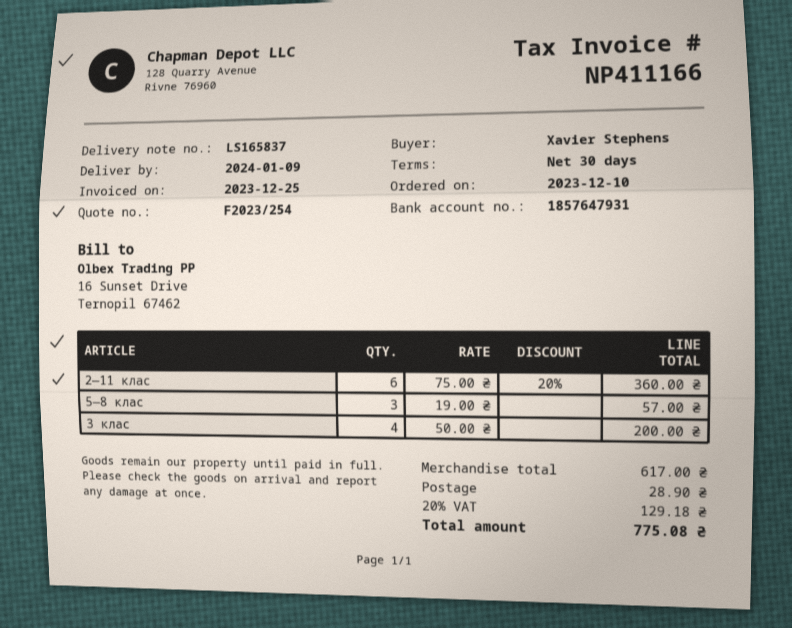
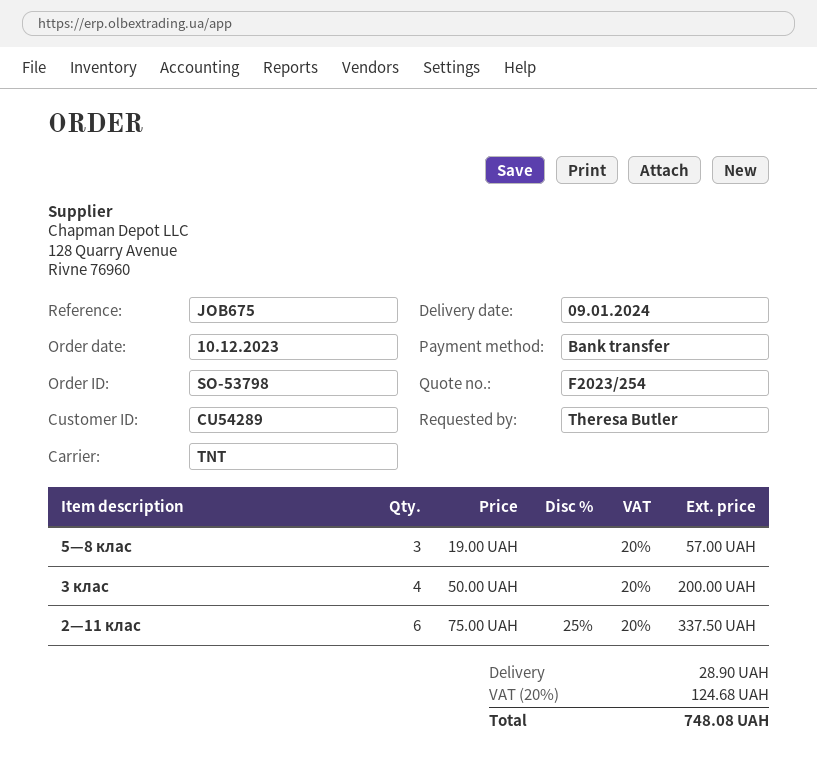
ordered by: Xavier Stephens -> Theresa Butler
2—11 клас: 6 x 75.00 - 20% = 360.00 -> 6 x 75.00 - 25% = 337.50
tax: 20% = 129.18 -> 20% = 124.68
total: 775.08 -> 748.08

